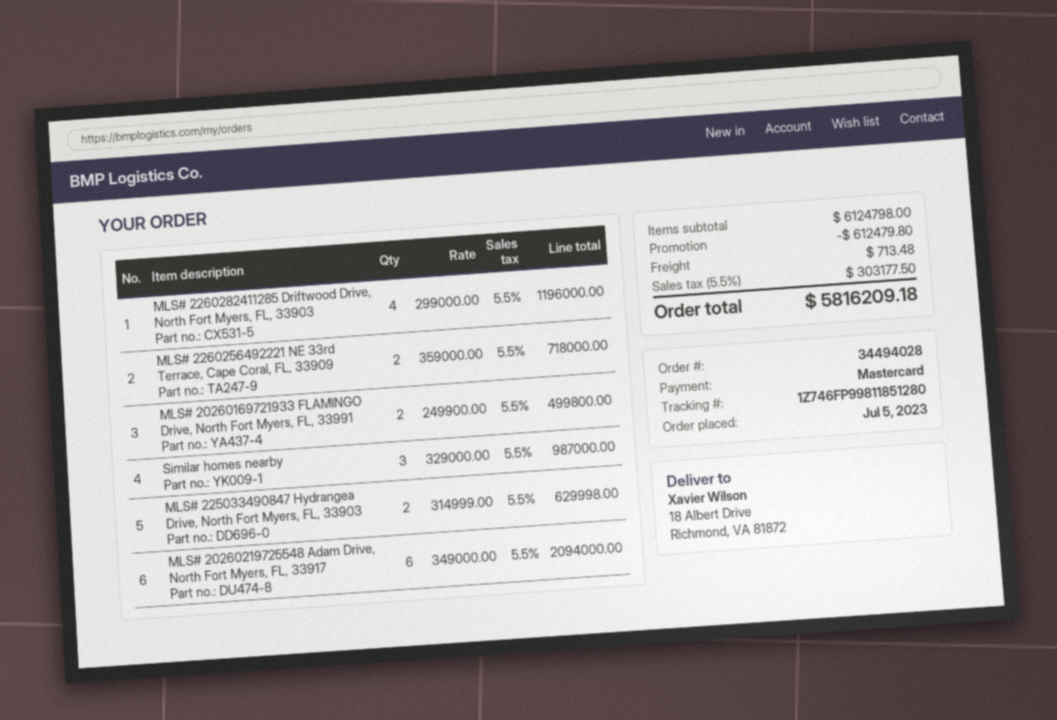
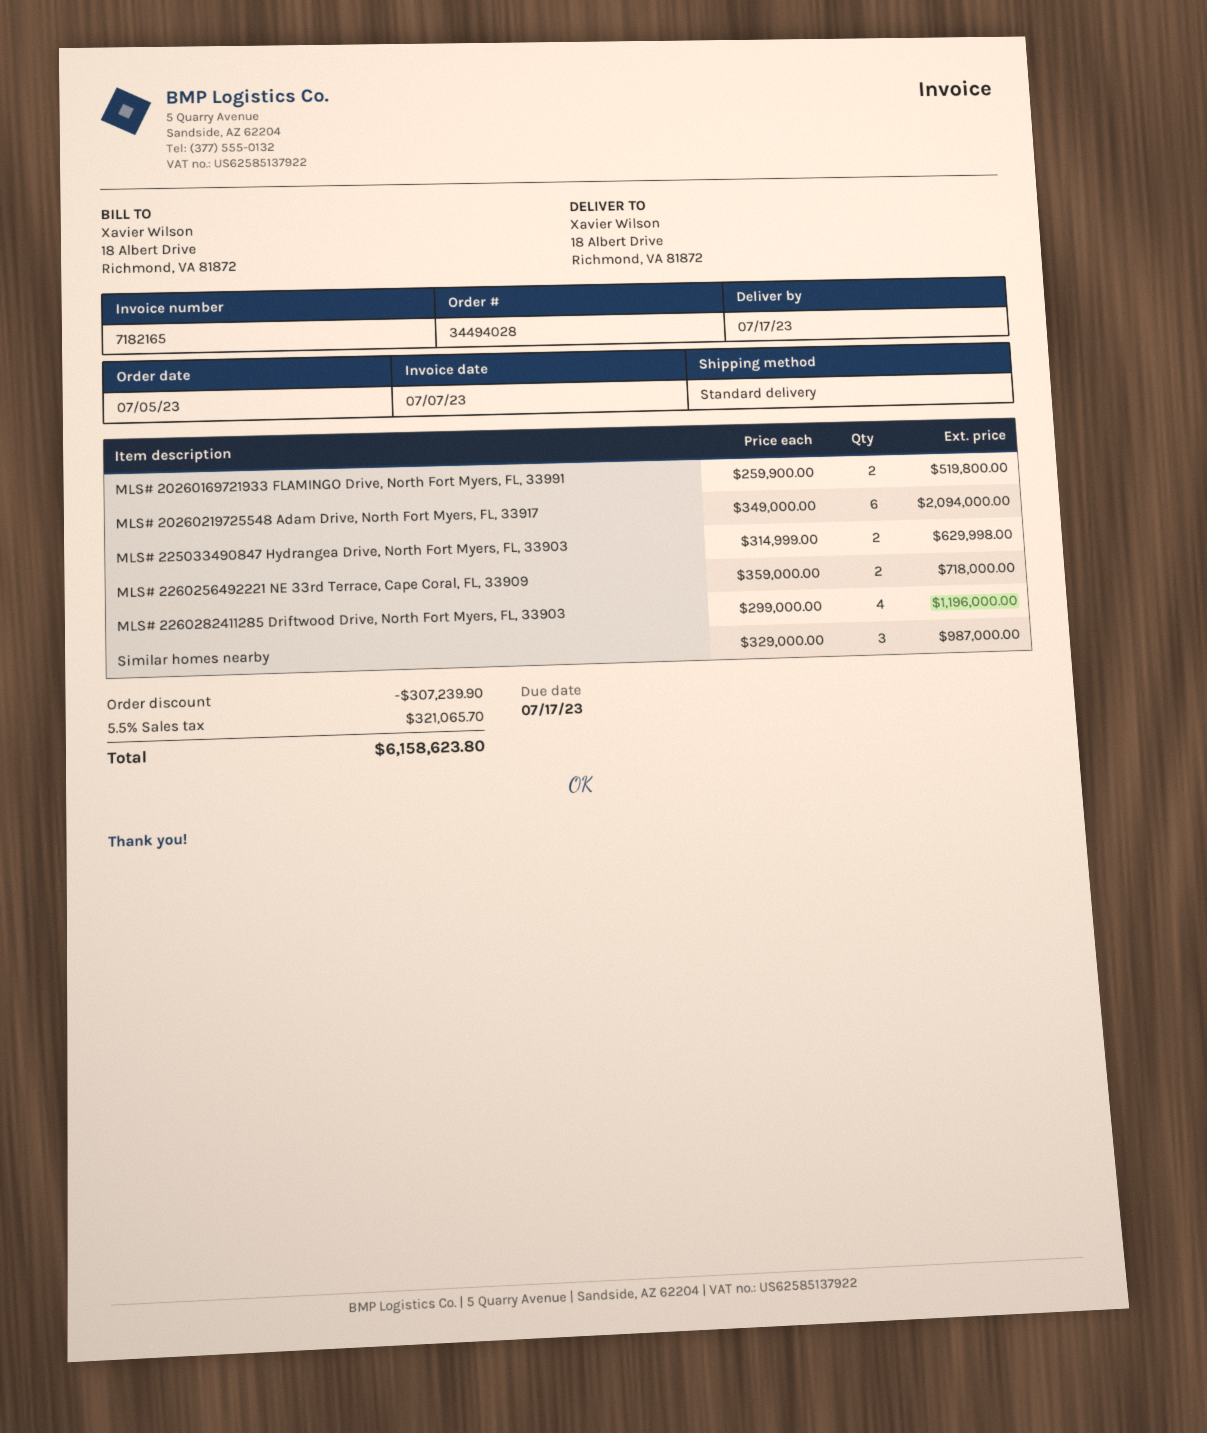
MLS# 20260169721933 FLAMINGO Drive, North Fort Myers, FL, 33991: 2 x 249900.00 = 499800.00 -> 2 x 259900.00 = 519800.00
discount: 612479.80 -> 307239.90
shipping: 713.48 -> none
tax: 5.5% = 303177.50 -> 5.5% = 321065.70
total: 5816209.18 -> 6158623.80

